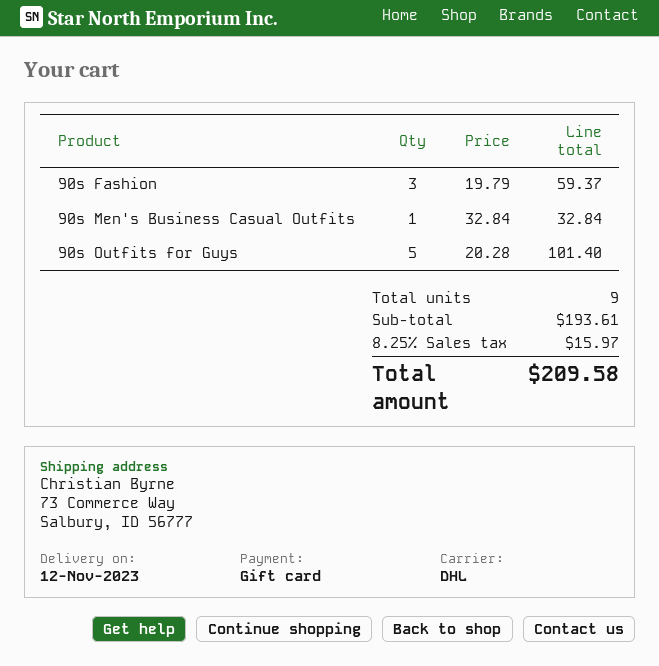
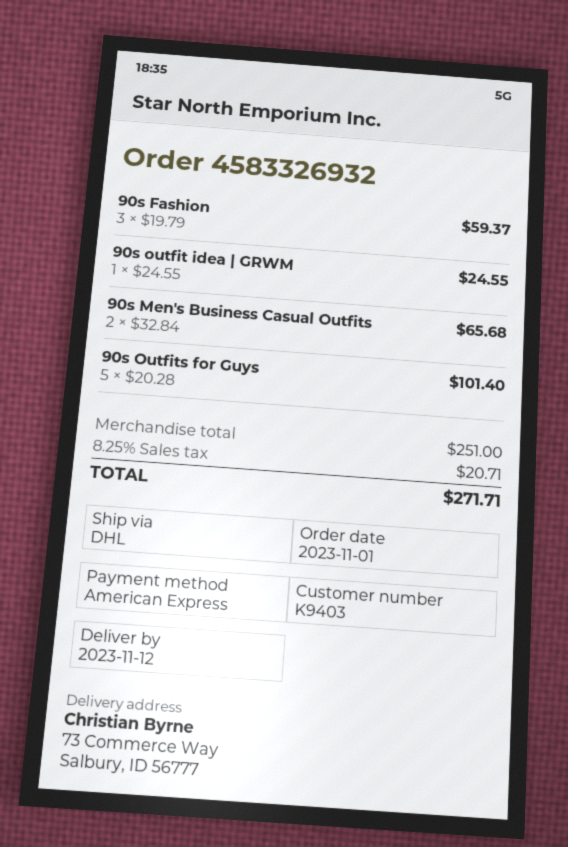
payment method: gift card -> American Express
90s Men's Business Casual Outfits: 1 x 32.84 = 32.84 -> 2 x 32.84 = 65.68
90s outfit idea | GRWM: none -> 1 x 24.55 = 24.55
subtotal: 193.61 -> 251.00
tax: 8.25% = 15.97 -> 8.25% = 20.71
total: 209.58 -> 271.71

